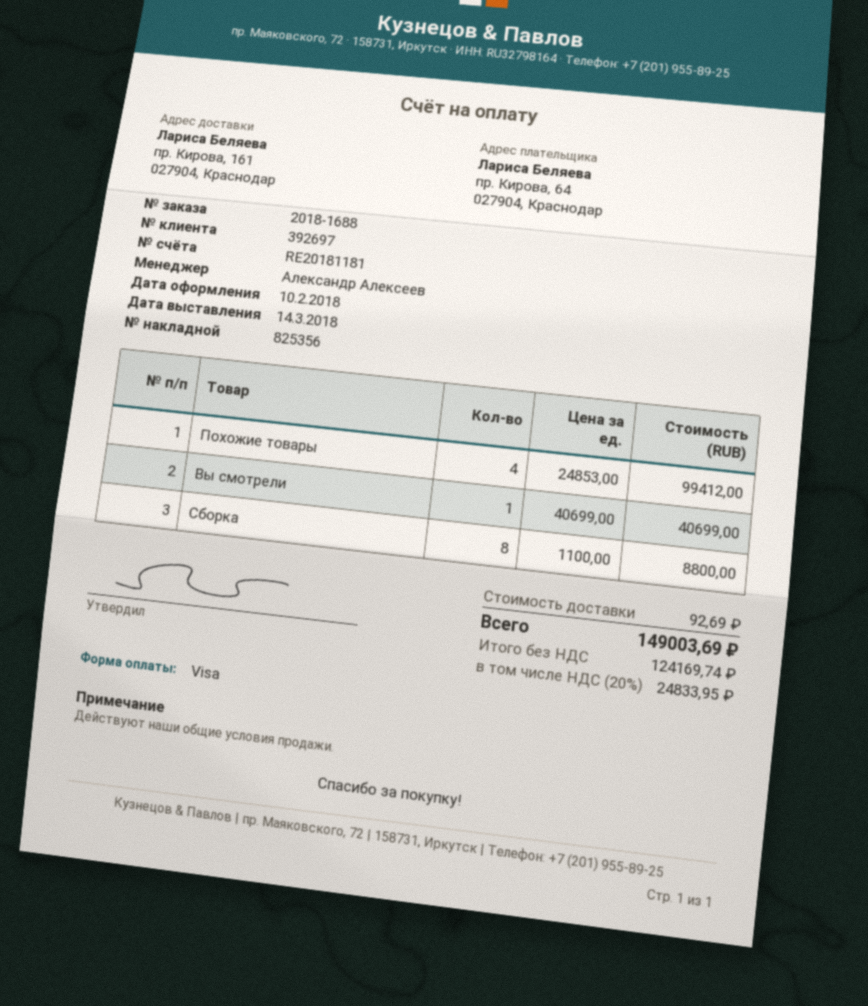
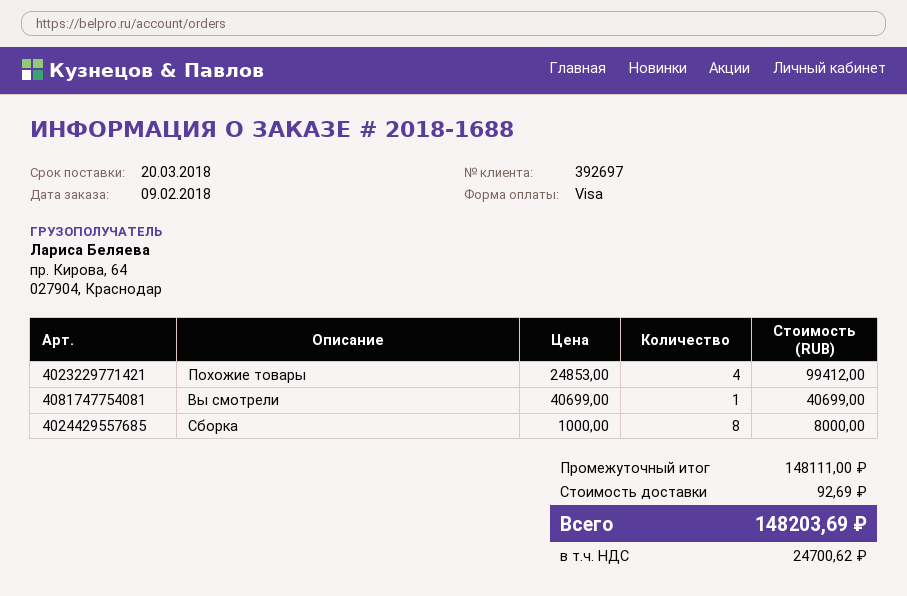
order date: 2018-02-10 -> 2018-02-09
ship to: пр. Кирова, 161, 027904, Краснодар -> пр. Кирова, 64, 027904, Краснодар
Сборка: 8 x 1100.00 = 8800.00 -> 8 x 1000.00 = 8000.00
tax: 24833.95 -> 24700.62
total: 149003.69 -> 148203.69

